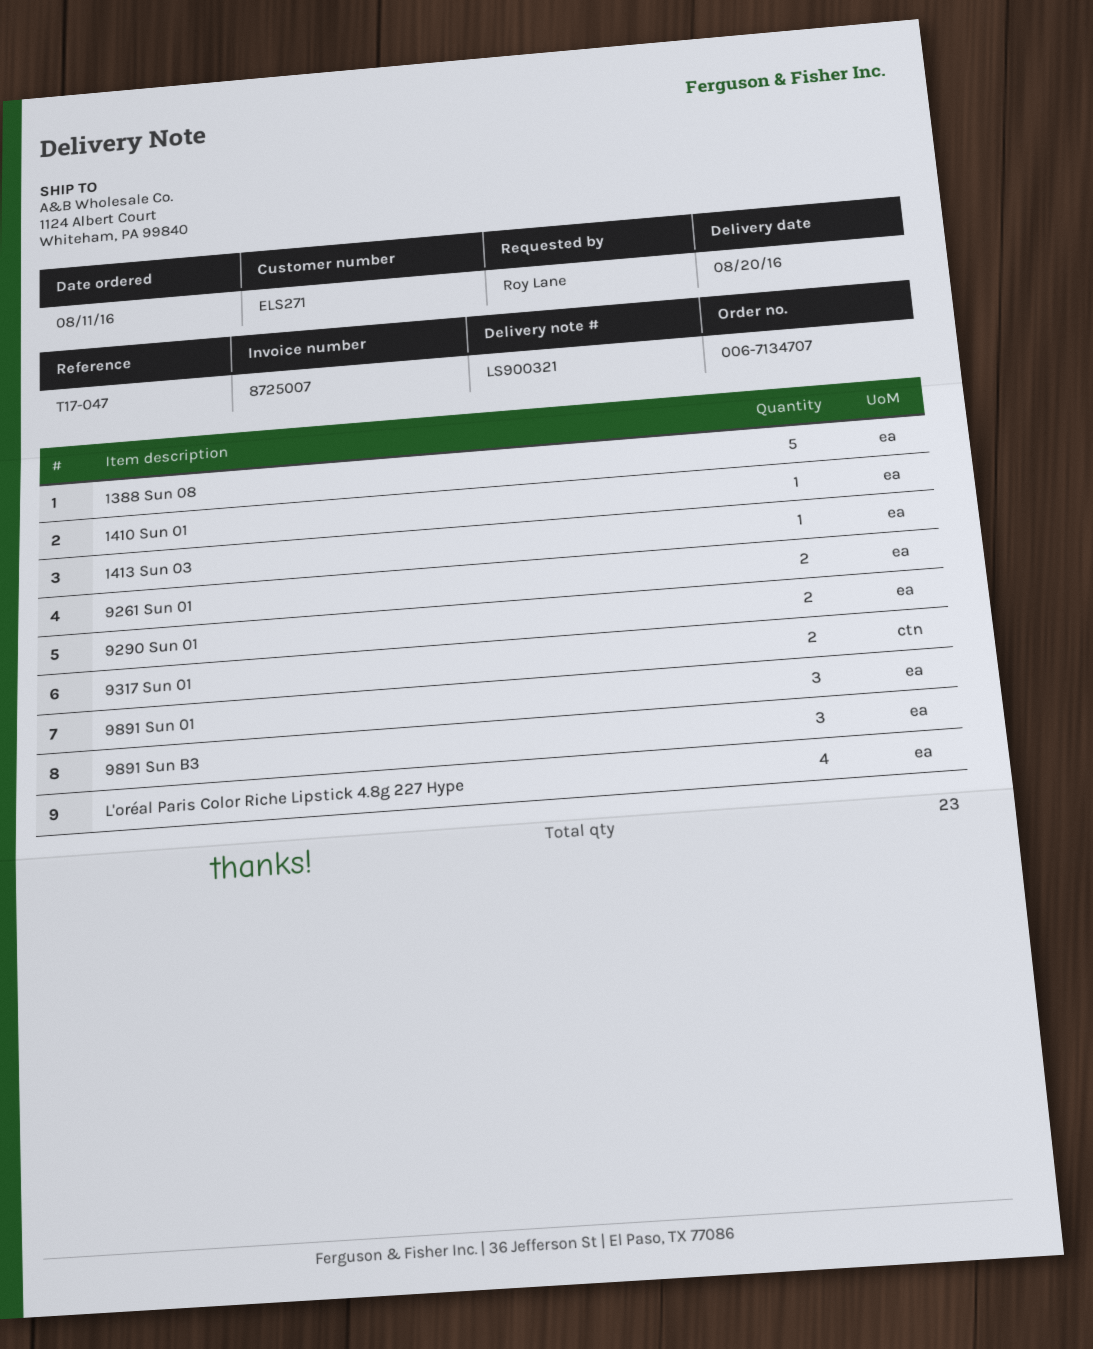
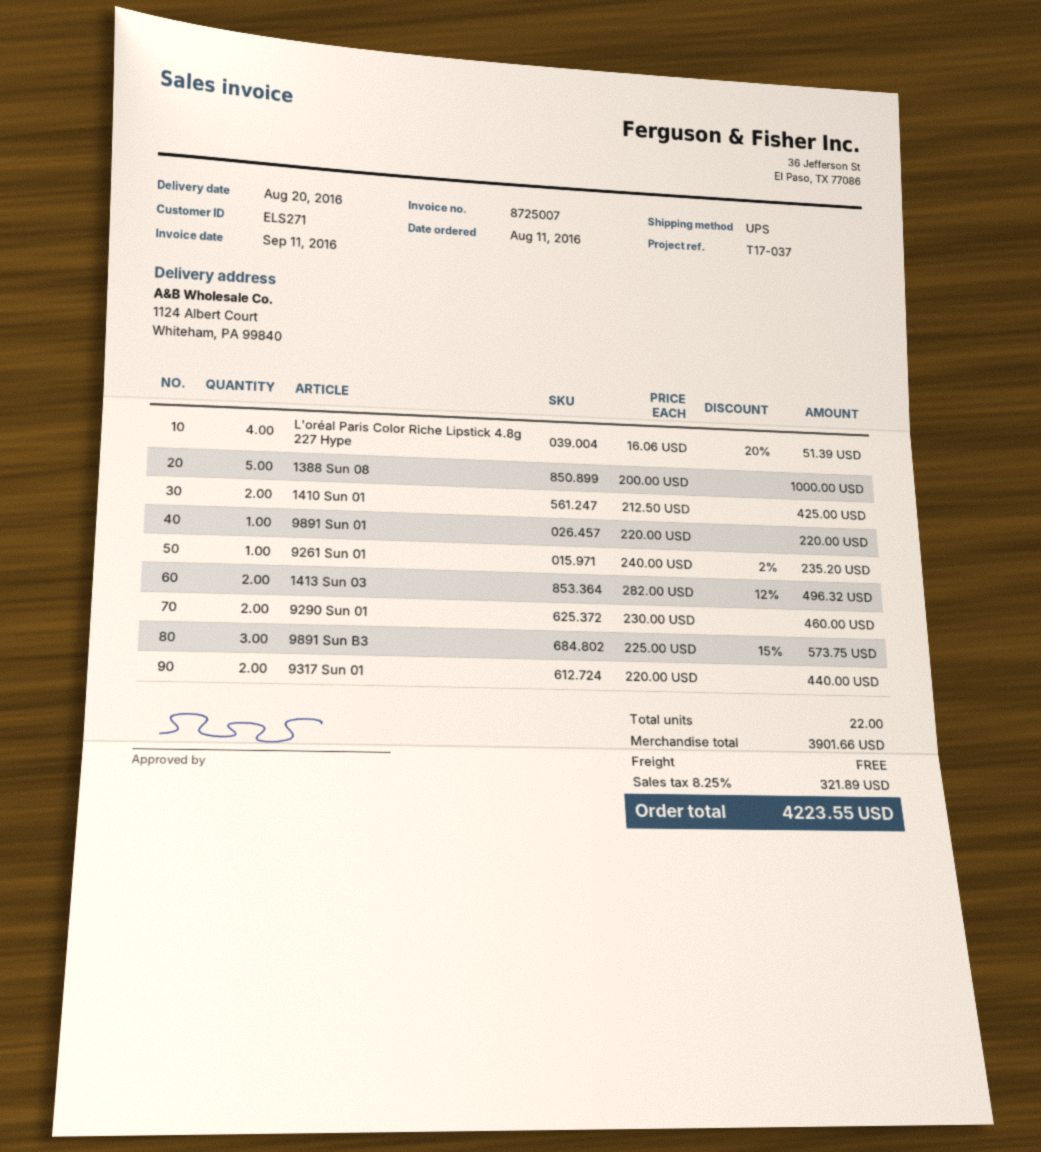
reference: T17-047 -> T17-037
1410 Sun 01: 1 -> 2
1413 Sun 03: 1 -> 2
9261 Sun 01: 2 -> 1
9891 Sun 01: 3 -> 1
total quantity: 23 -> 22

